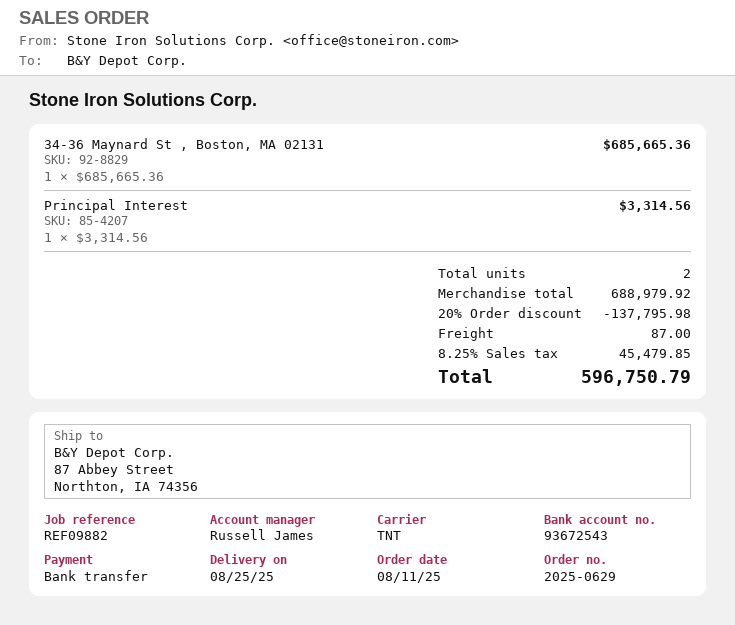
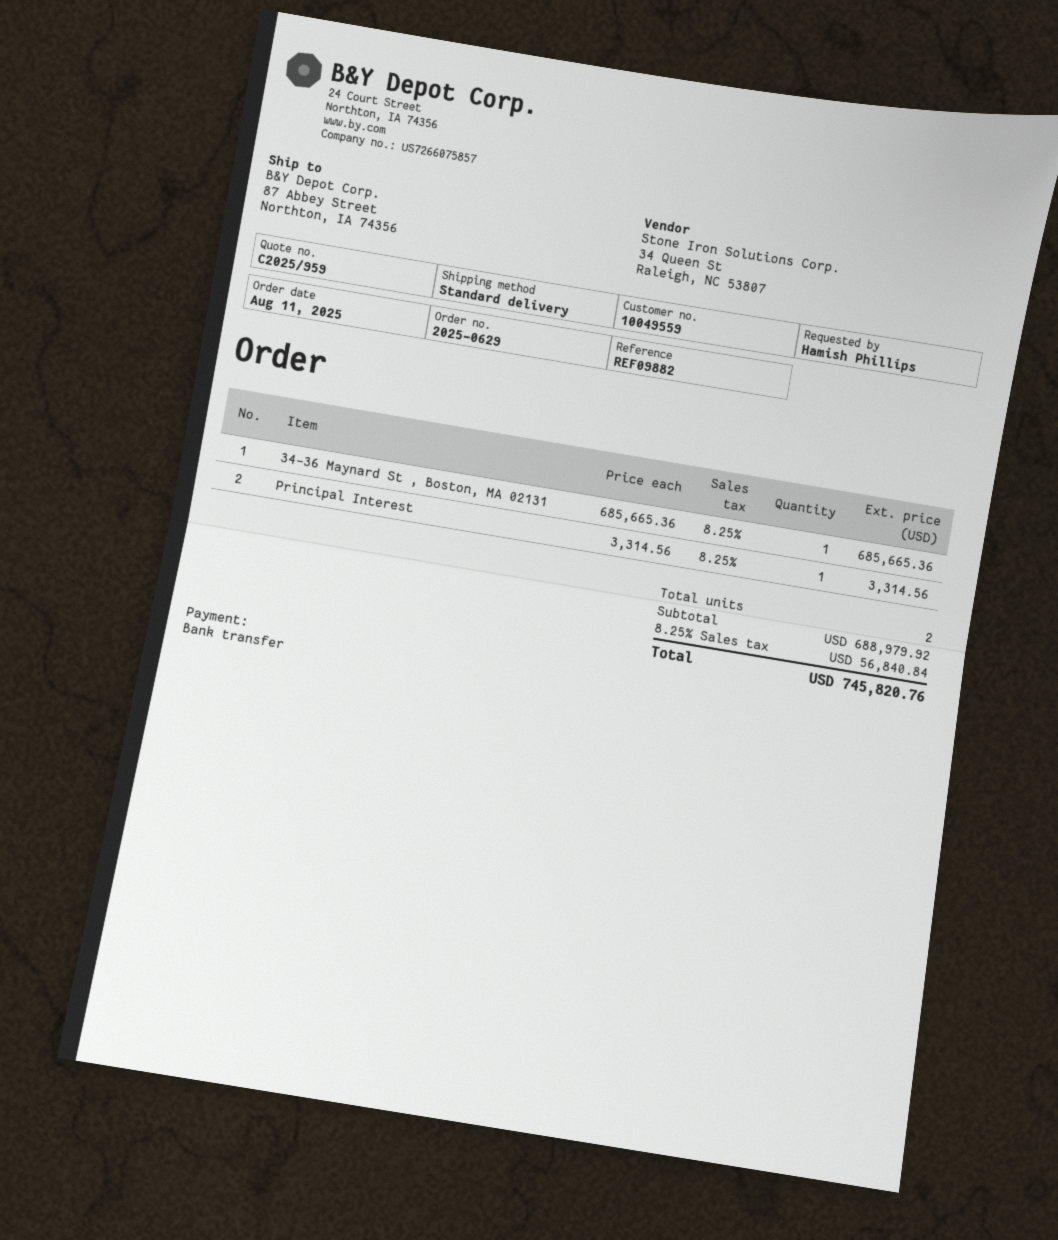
shipping method: TNT -> standard
discount: 20% = 137795.98 -> none
shipping: 87.00 -> none
tax: 8.25% = 45479.85 -> 8.25% = 56840.84
total: 596750.79 -> 745820.76

